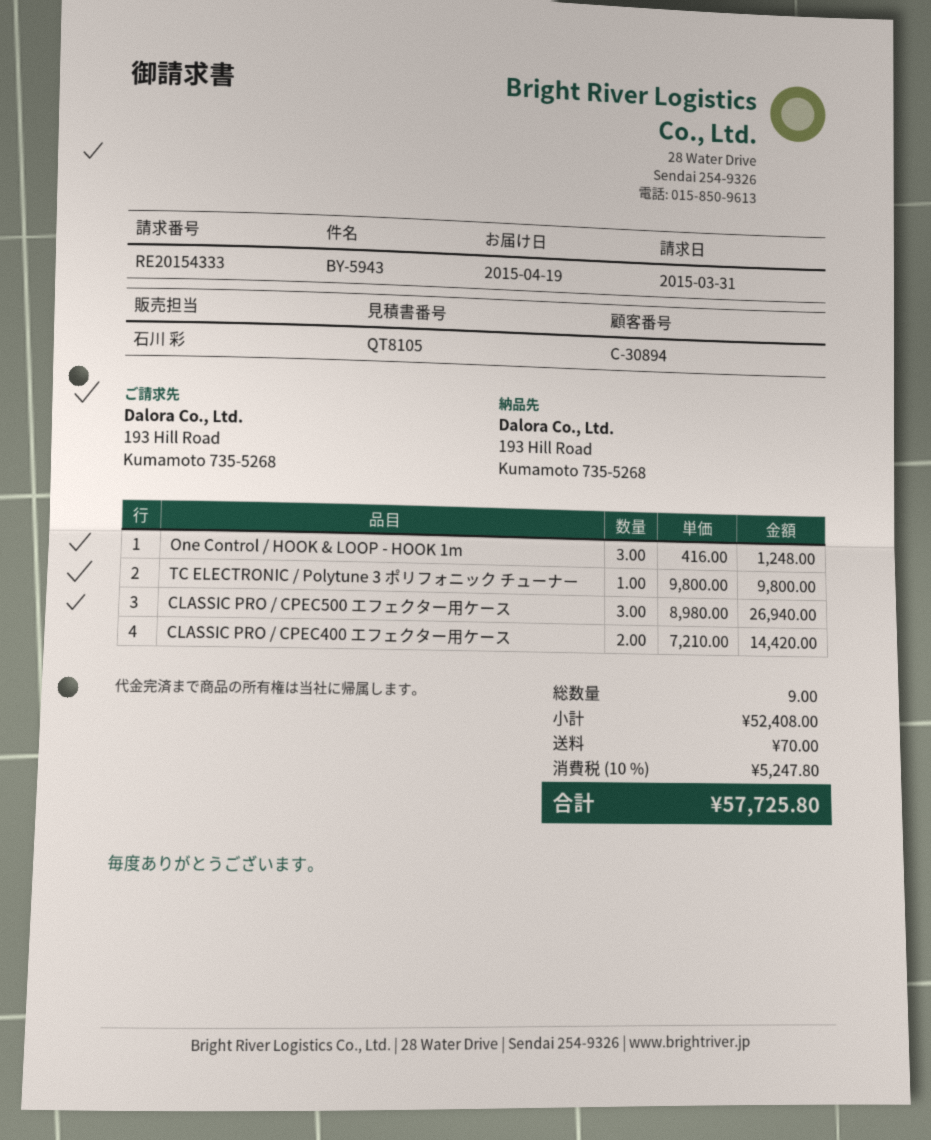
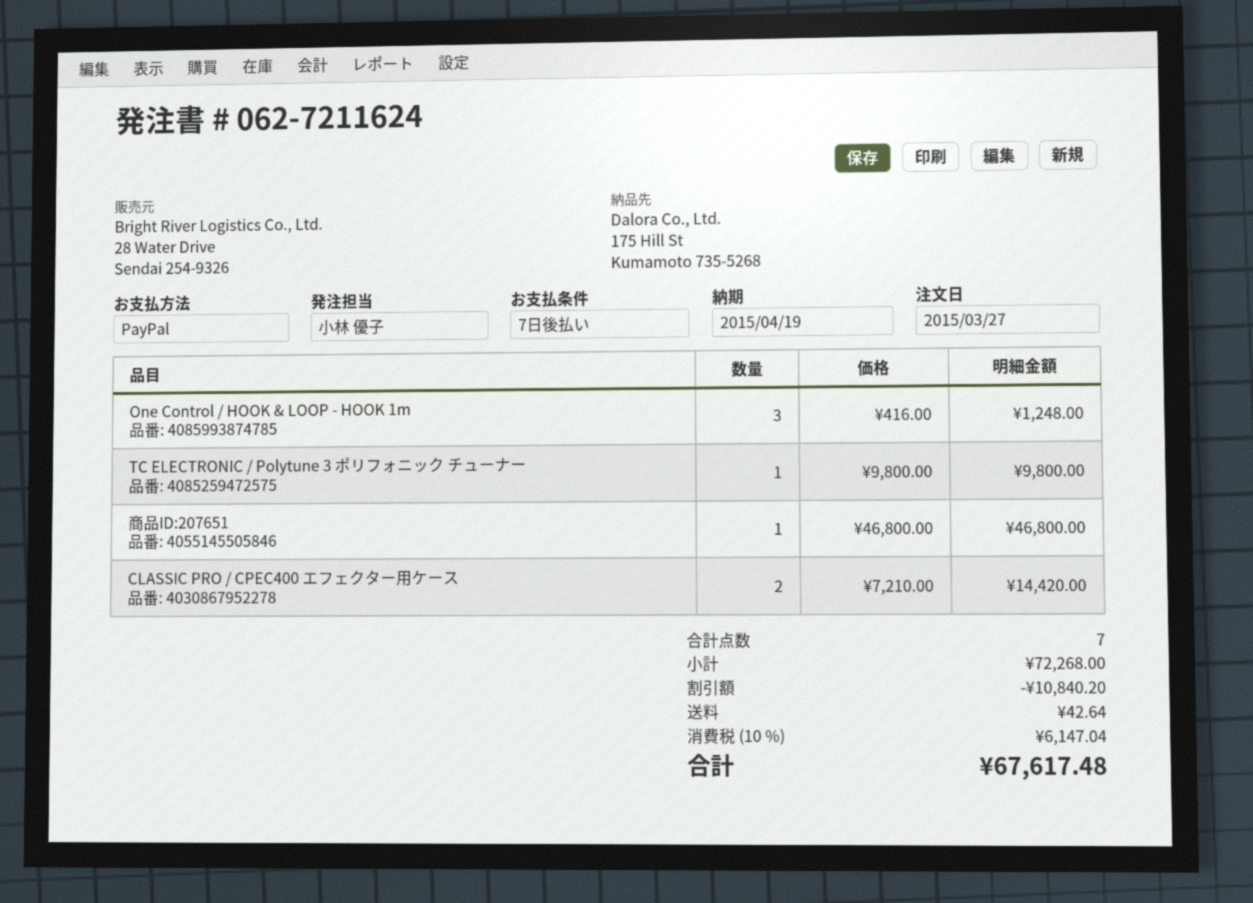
ship to: 193 Hill Road, Kumamoto 735-5268 -> 175 Hill St, Kumamoto 735-5268
CLASSIC PRO / CPEC500 エフェクター用ケース: 3 x 8980.00 = 26940.00 -> none
商品ID:207651: none -> 1 x 46800.00 = 46800.00
total quantity: 9 -> 7
subtotal: 52408.00 -> 72268.00
discount: none -> 10840.20
shipping: 70.00 -> 42.64
tax: 10% = 5247.80 -> 10% = 6147.04
total: 57725.80 -> 67617.48

